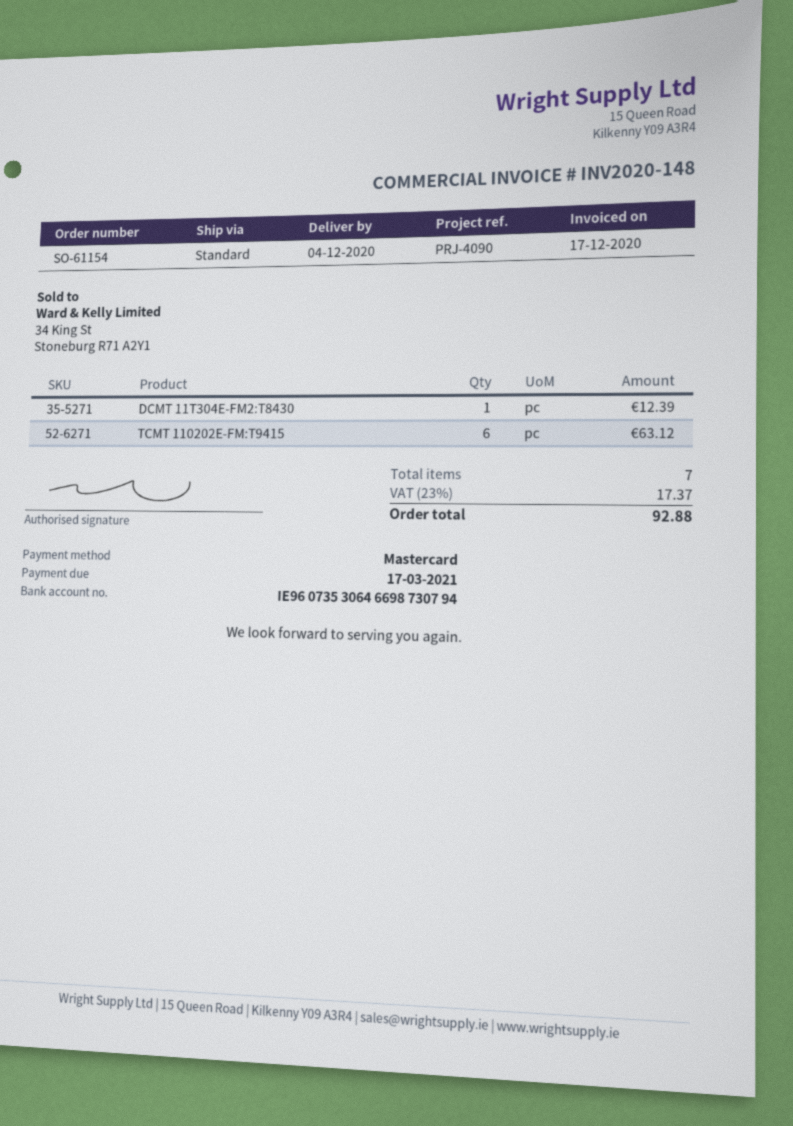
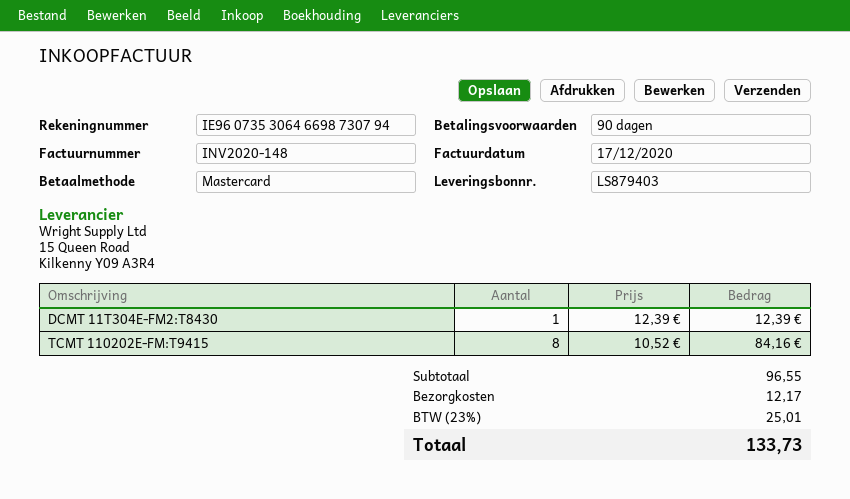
TCMT 110202E-FM:T9415: 6 for 63.12 -> 8 for 84.16
shipping: none -> 12.17
tax: 23% = 17.37 -> 23% = 25.01
total: 92.88 -> 133.73

